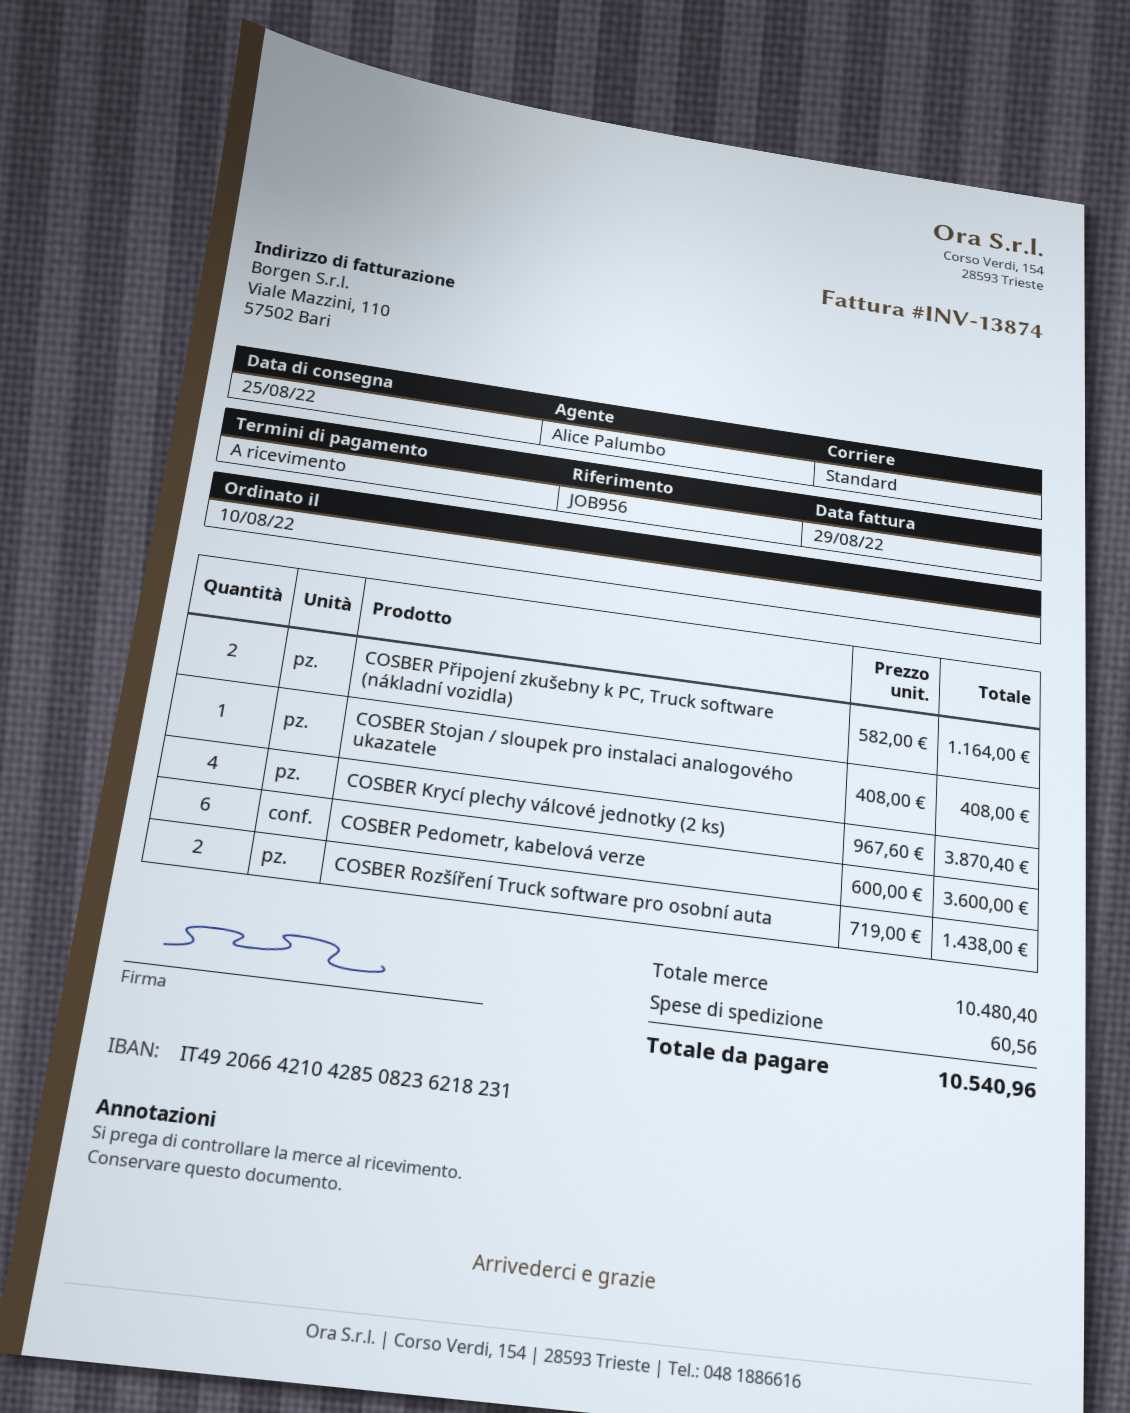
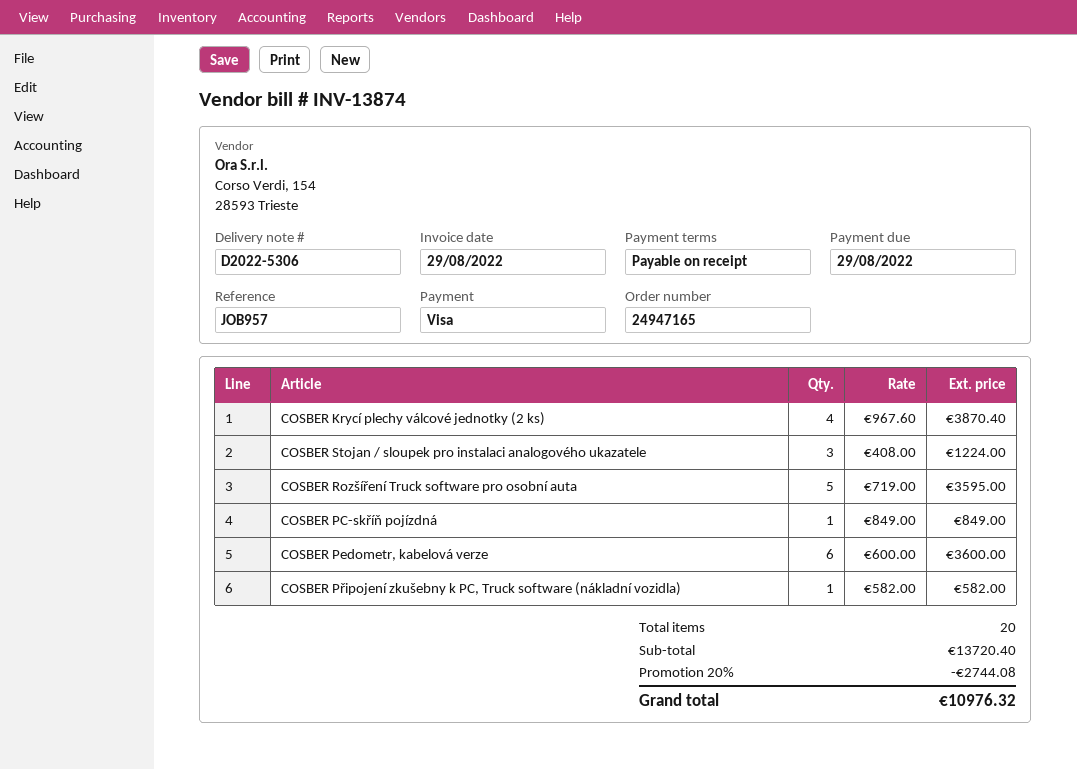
reference: JOB956 -> JOB957
COSBER Připojení zkušebny k PC, Truck software (nákladní vozidla): 2 x 582.00 = 1164.00 -> 1 x 582.00 = 582.00
COSBER Stojan / sloupek pro instalaci analogového ukazatele: 1 x 408.00 = 408.00 -> 3 x 408.00 = 1224.00
COSBER Rozšíření Truck software pro osobní auta: 2 x 719.00 = 1438.00 -> 5 x 719.00 = 3595.00
COSBER PC-skříň pojízdná: none -> 1 x 849.00 = 849.00
subtotal: 10480.40 -> 13720.40
discount: none -> 20% = 2744.08
shipping: 60.56 -> none
total: 10540.96 -> 10976.32

